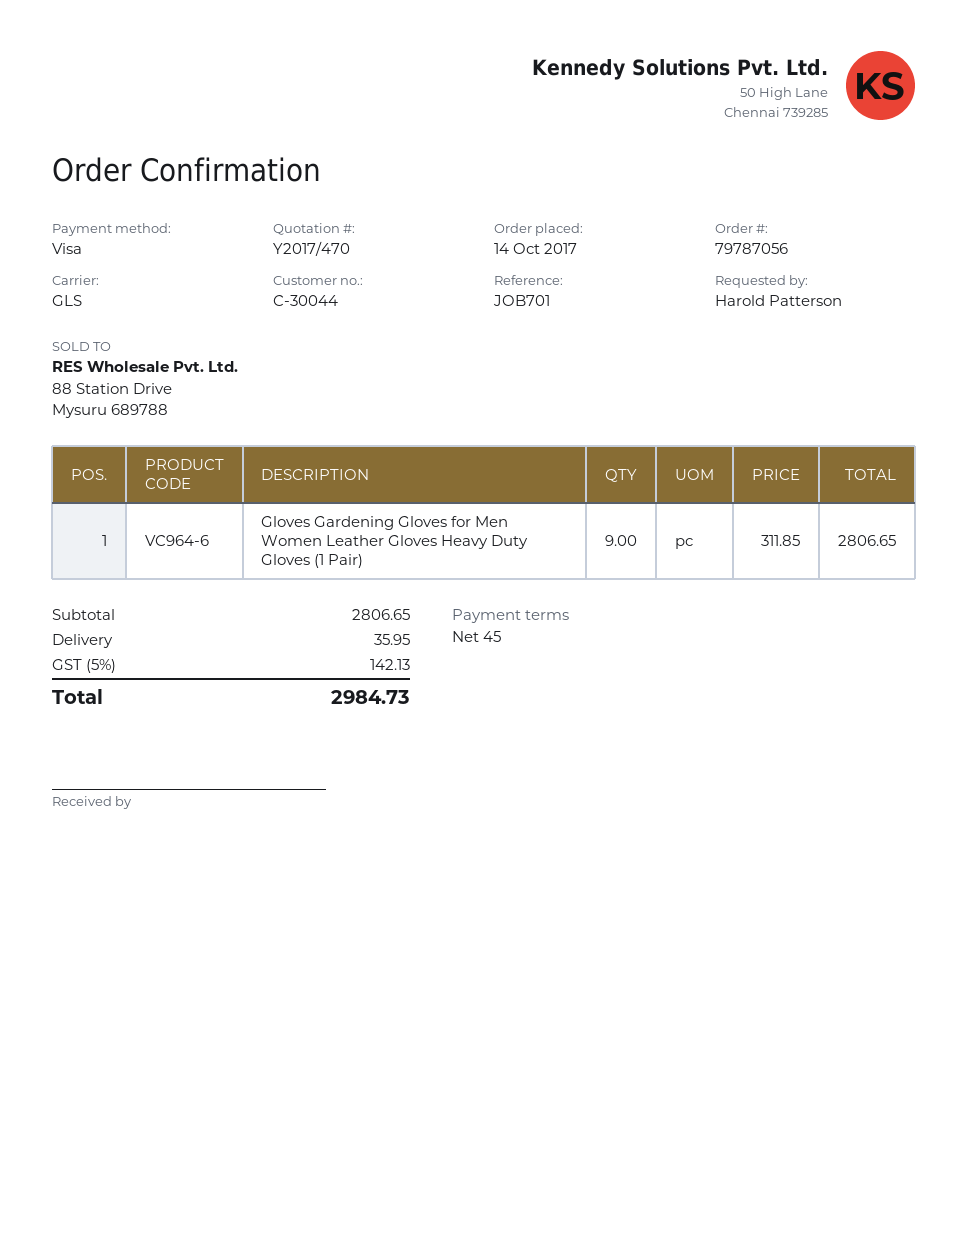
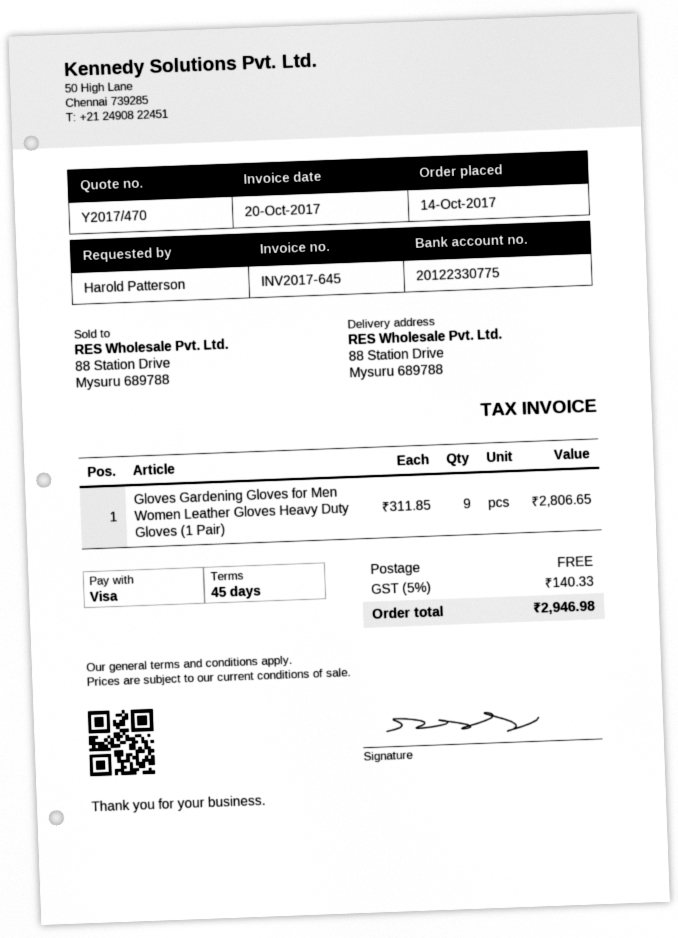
shipping: 35.95 -> 0.00
tax: 5% = 142.13 -> 5% = 140.33
total: 2984.73 -> 2946.98

